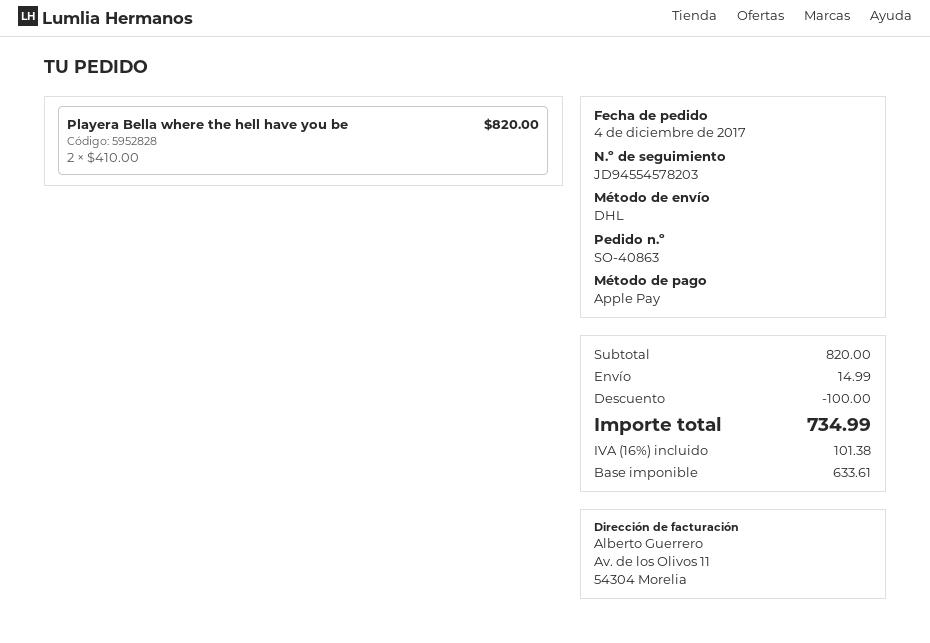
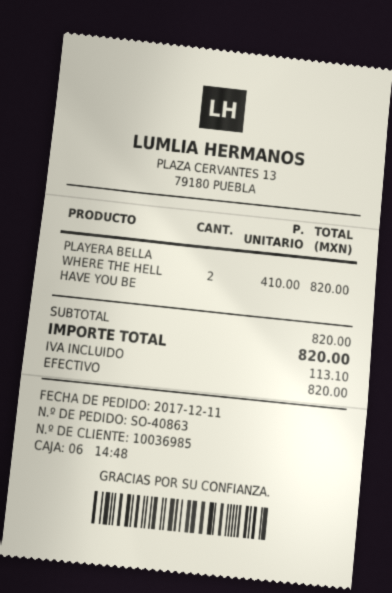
order date: 2017-12-04 -> 2017-12-11
payment method: Apple Pay -> cash
discount: 100.00 -> none
shipping: 14.99 -> none
tax: 101.38 -> 113.10
total: 734.99 -> 820.00

